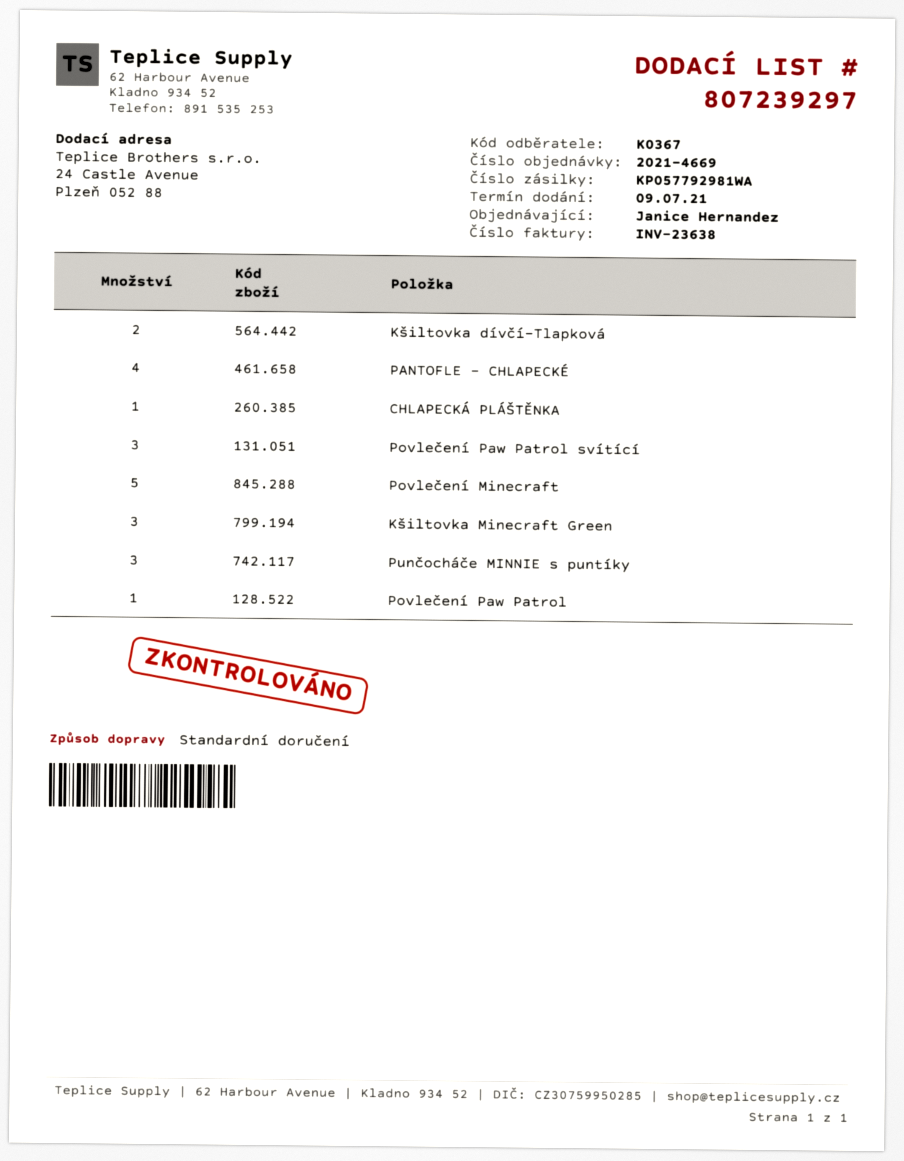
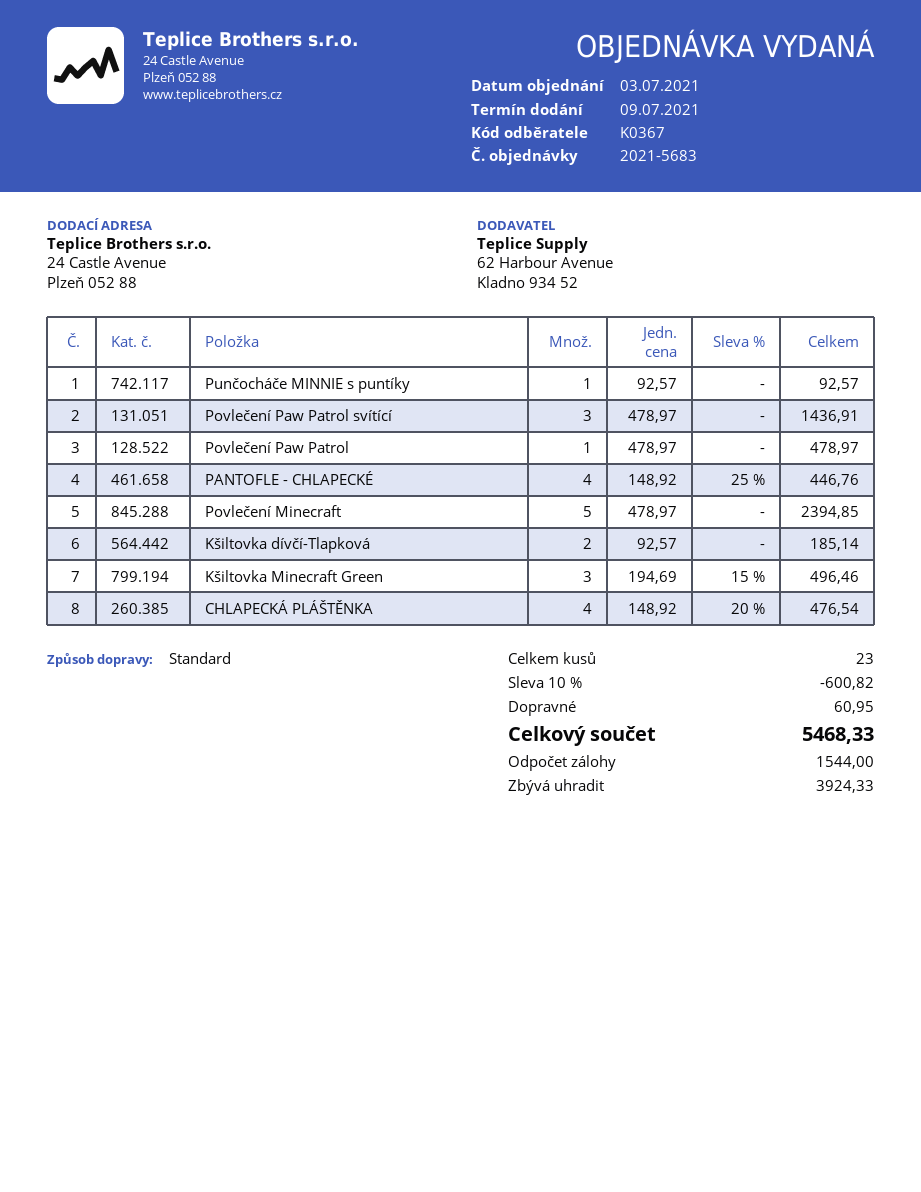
order number: 2021-4669 -> 2021-5683
CHLAPECKÁ PLÁŠTĚNKA: 1 -> 4
Punčocháče MINNIE s puntíky: 3 -> 1

